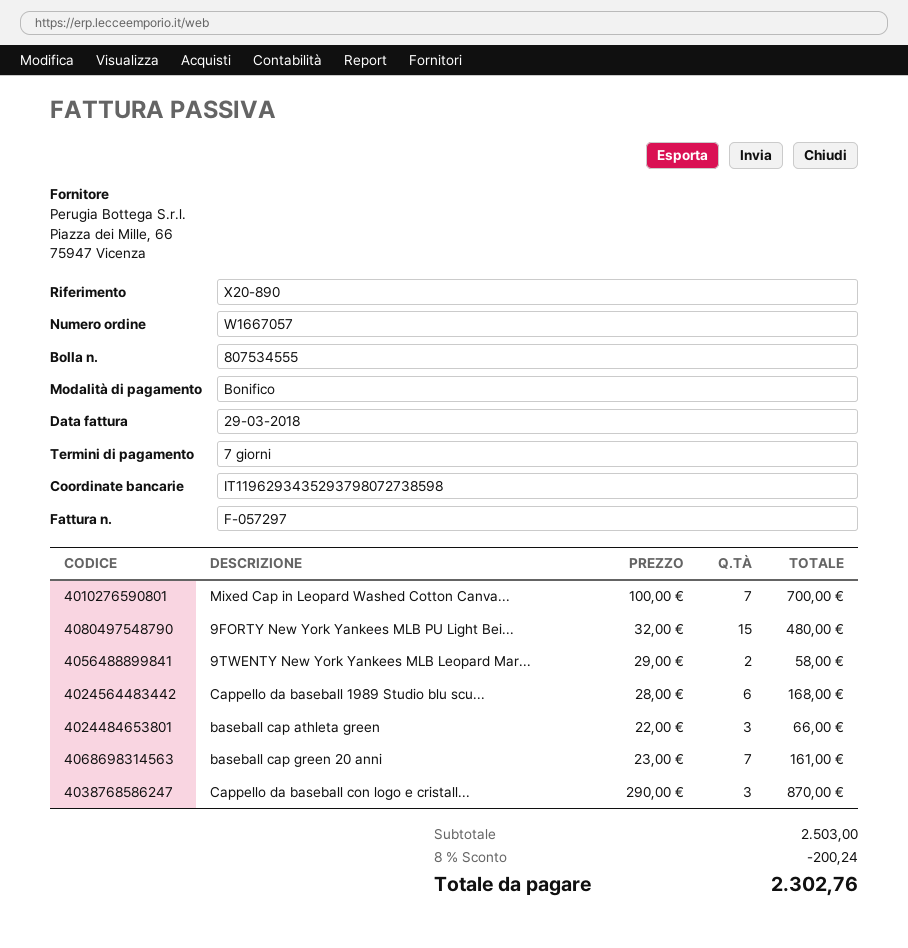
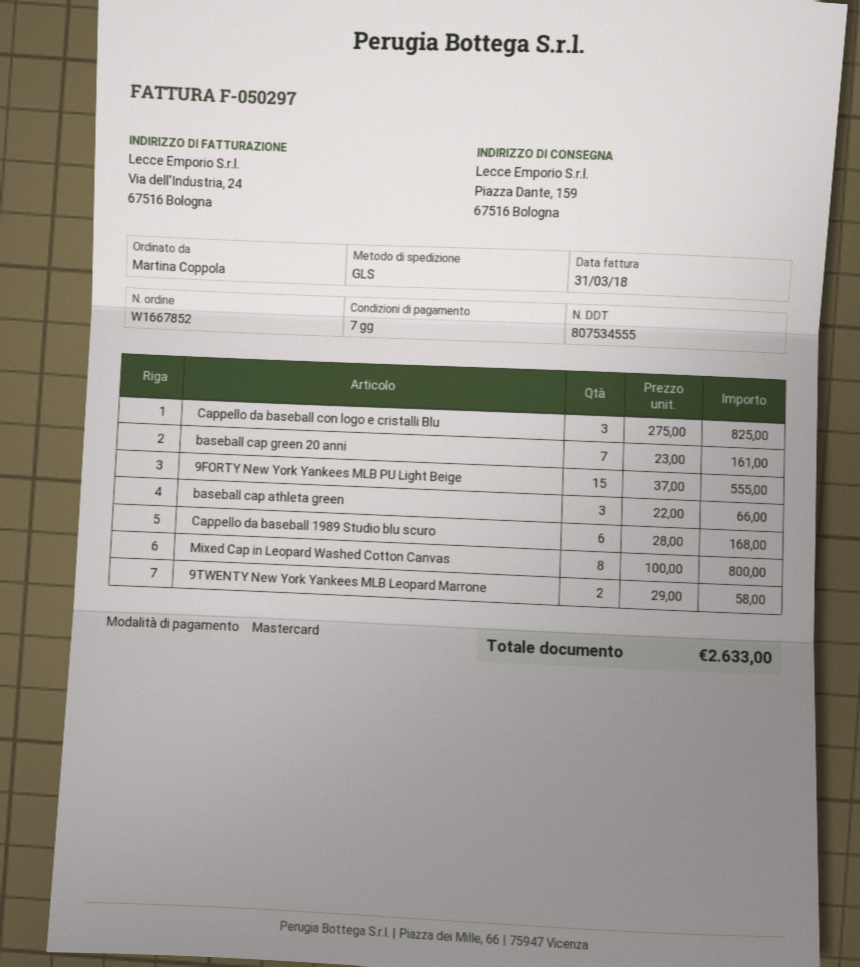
order number: W1667057 -> W1667852
invoice number: F-057297 -> F-050297
invoice date: 2018-03-29 -> 2018-03-31
payment method: bank transfer -> Mastercard
Mixed Cap in Leopard Washed Cotton Canva...: 7 x 100.00 = 700.00 -> 8 x 100.00 = 800.00
9FORTY New York Yankees MLB PU Light Bei...: 15 x 32.00 = 480.00 -> 15 x 37.00 = 555.00
Cappello da baseball con logo e cristall...: 3 x 290.00 = 870.00 -> 3 x 275.00 = 825.00
discount: 8% = 200.24 -> none
total: 2302.76 -> 2633.00

